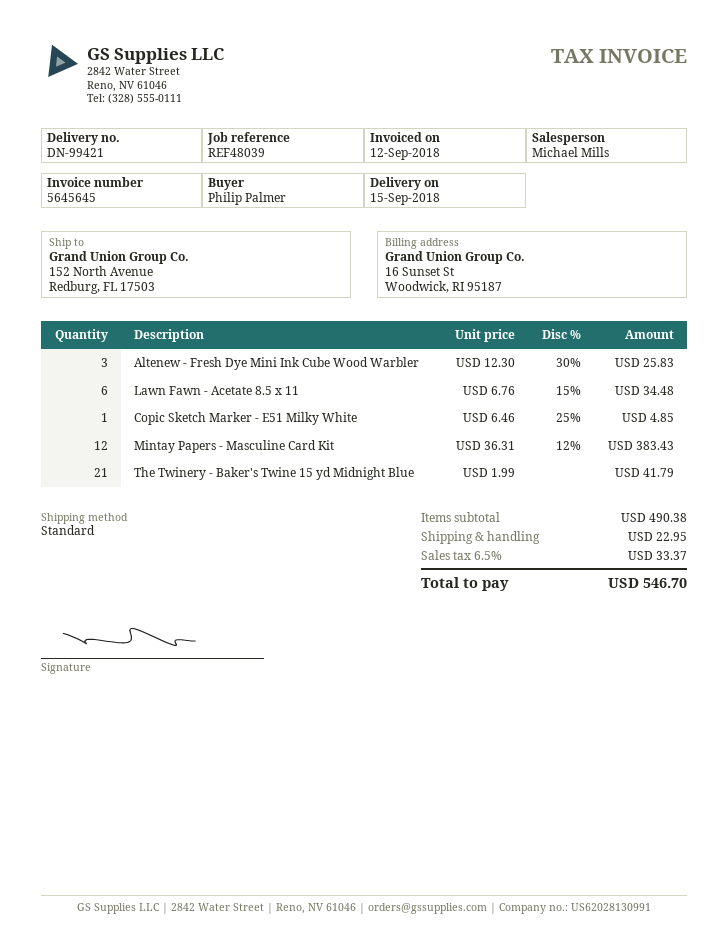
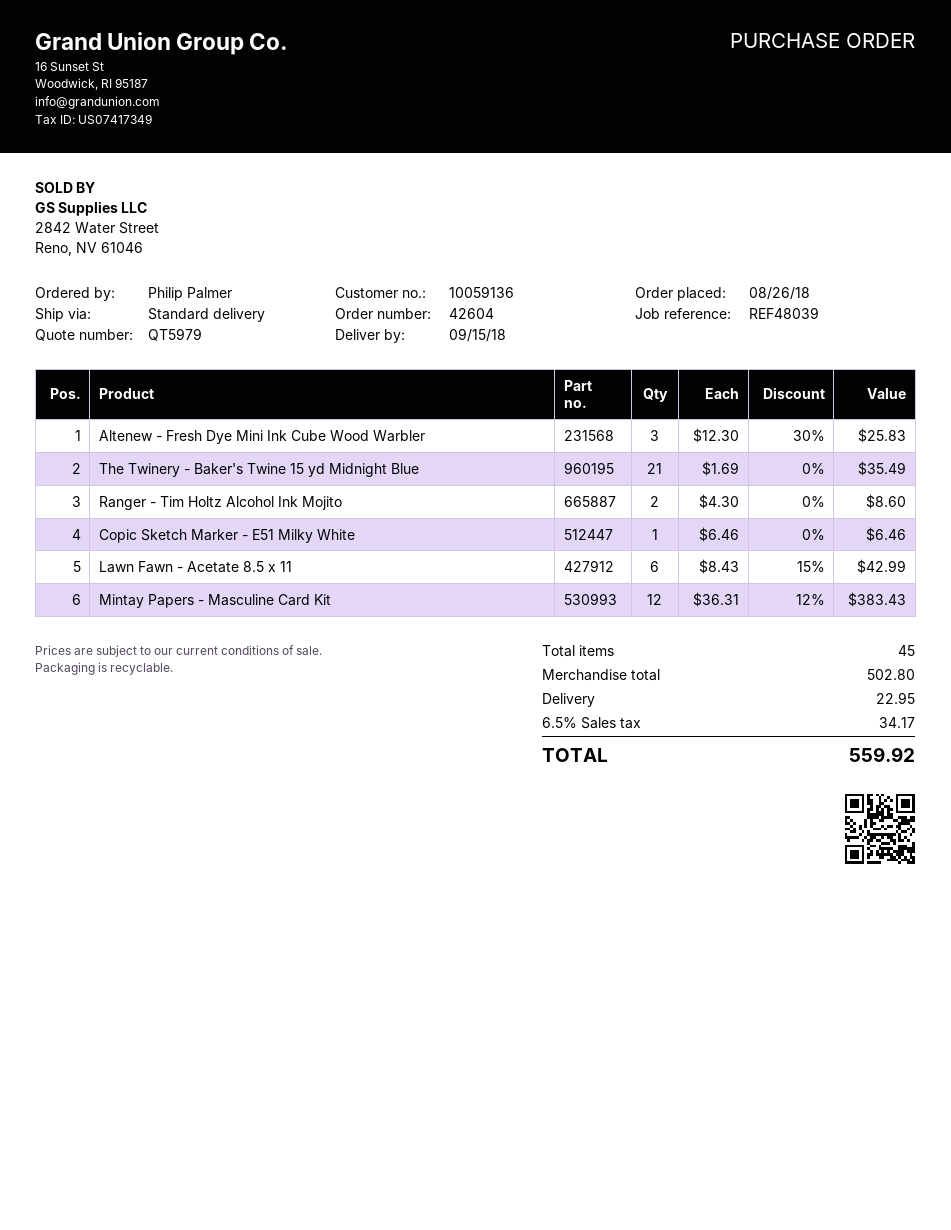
Lawn Fawn - Acetate 8.5 x 11: 6 x 6.76 - 15% = 34.48 -> 6 x 8.43 - 15% = 42.99
Copic Sketch Marker - E51 Milky White: 1 x 6.46 - 25% = 4.85 -> 1 x 6.46 = 6.46
The Twinery - Baker's Twine 15 yd Midnight Blue: 21 x 1.99 = 41.79 -> 21 x 1.69 = 35.49
Ranger - Tim Holtz Alcohol Ink Mojito: none -> 2 x 4.30 = 8.60
subtotal: 490.38 -> 502.80
tax: 6.5% = 33.37 -> 6.5% = 34.17
total: 546.70 -> 559.92

